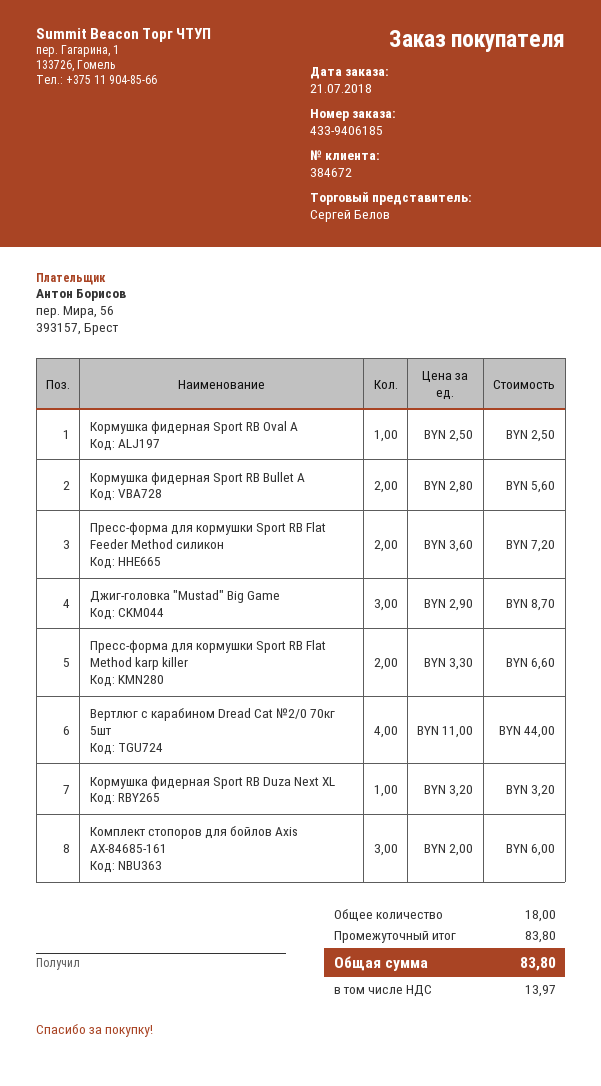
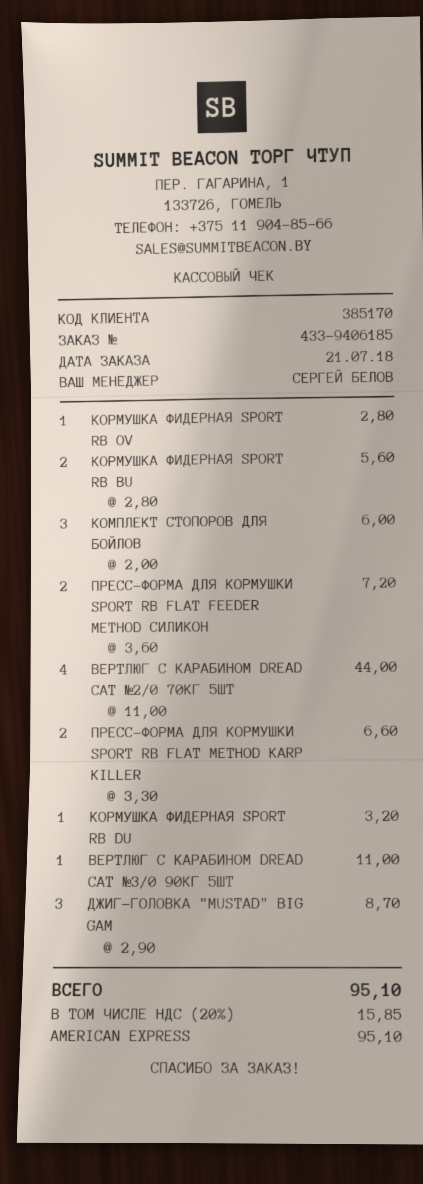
customer number: 384672 -> 385170
Кормушка фидерная Sport RB Oval A: 1 x 2.50 = 2.50 -> 1 x 2.80 = 2.80
ВЕРТЛЮГ С КАРАБИНОМ DREAD CAT №3/0 90КГ 5ШТ: none -> 1 x 11.00 = 11.00
tax: 13.97 -> 15.85
total: 83.80 -> 95.10

